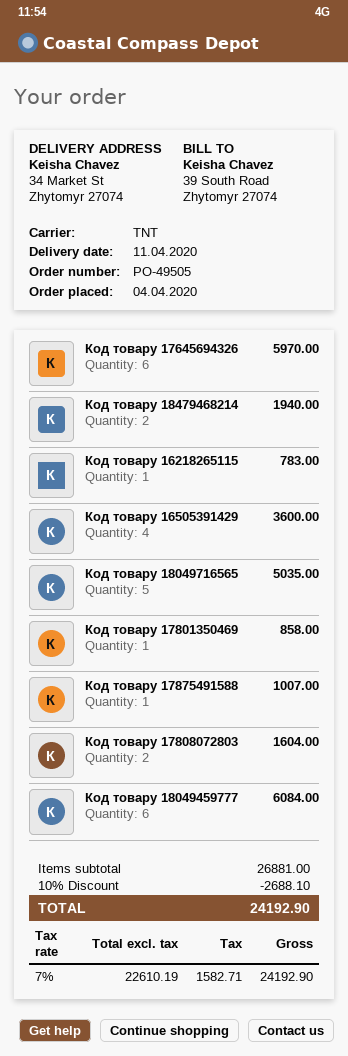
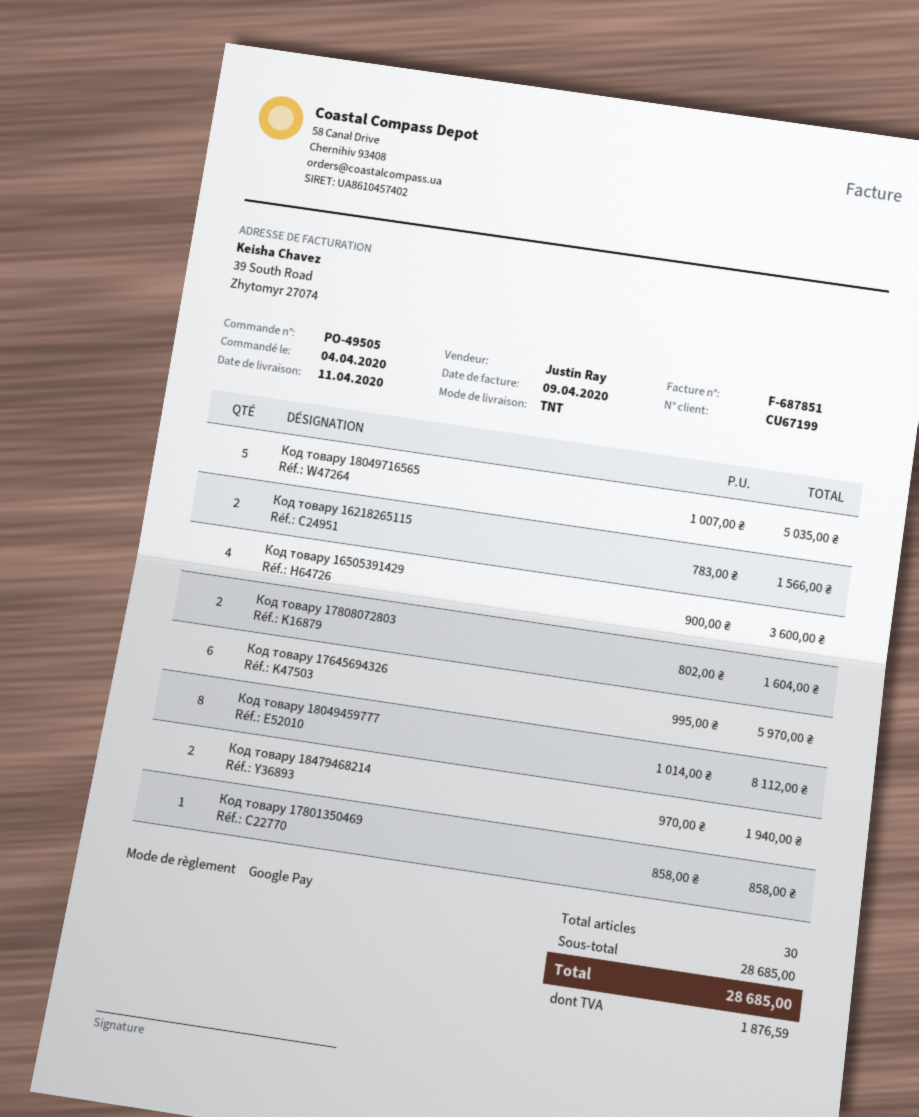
Код товару 16218265115: 1 for 783.00 -> 2 for 1566.00
Код товару 17875491588: 1 for 1007.00 -> none
Код товару 18049459777: 6 for 6084.00 -> 8 for 8112.00
subtotal: 26881.00 -> 28685.00
discount: 10% = 2688.10 -> none
tax: 1582.71 -> 1876.59
total: 24192.90 -> 28685.00

